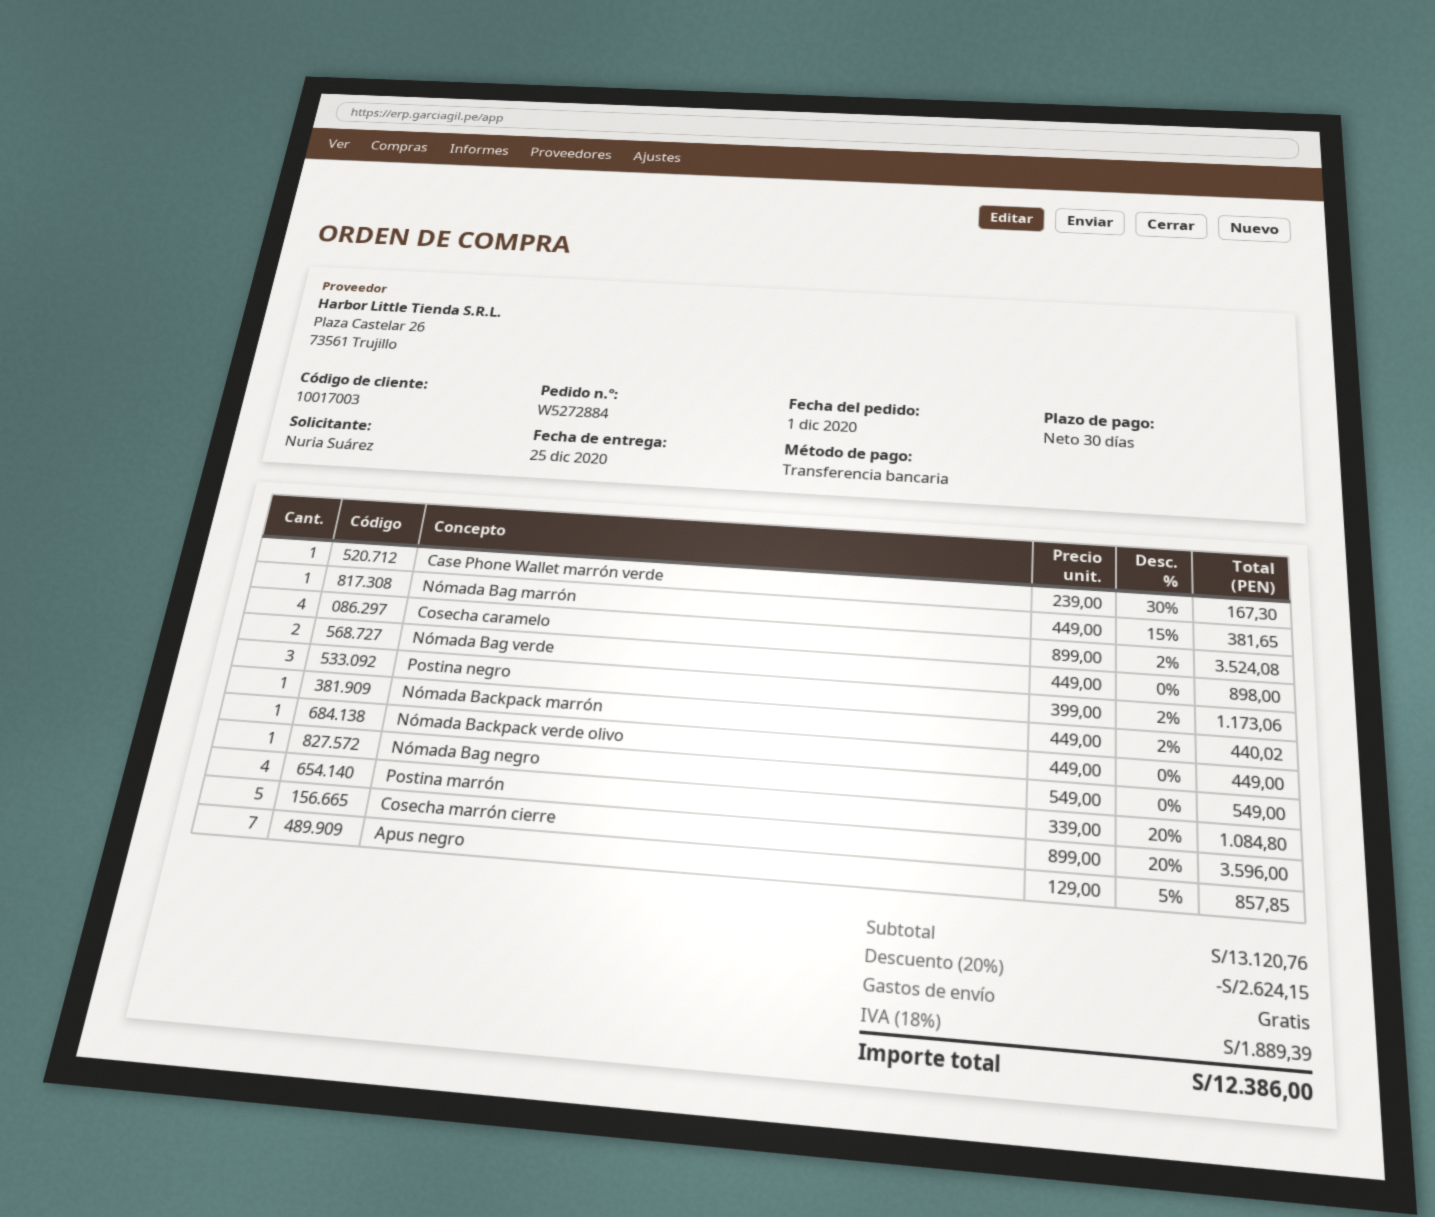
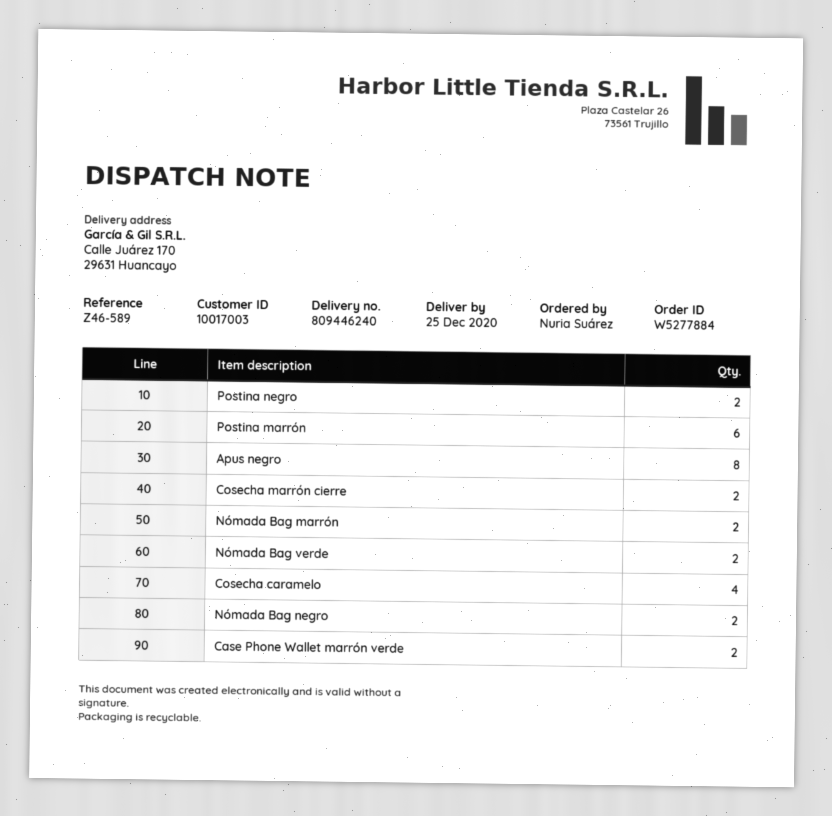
order number: W5272884 -> W5277884
Case Phone Wallet marrón verde: 1 -> 2
Nómada Bag marrón: 1 -> 2
Postina negro: 3 -> 2
Nómada Backpack marrón: 1 -> none
Nómada Backpack verde olivo: 1 -> none
Nómada Bag negro: 1 -> 2
Postina marrón: 4 -> 6
Cosecha marrón cierre: 5 -> 2
Apus negro: 7 -> 8

